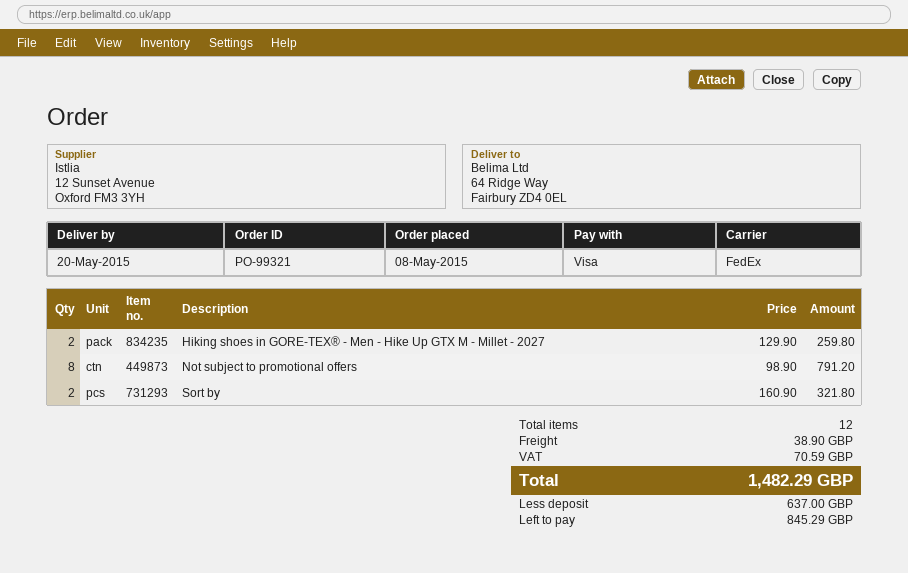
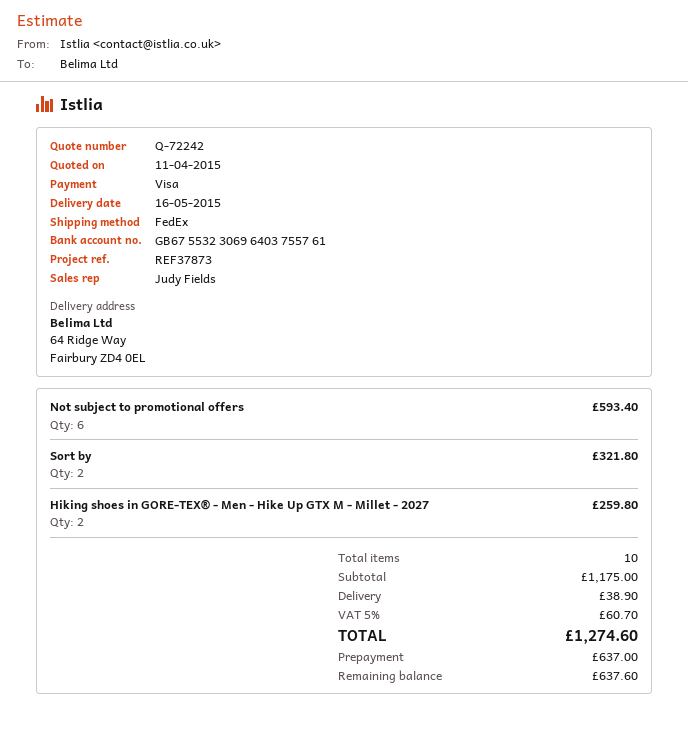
delivery date: 2015-05-20 -> 2015-05-16
Not subject to promotional offers: 8 for 791.20 -> 6 for 593.40
total quantity: 12 -> 10
tax: 70.59 -> 60.70
total: 1482.29 -> 1274.60
balance: 845.29 -> 637.60

